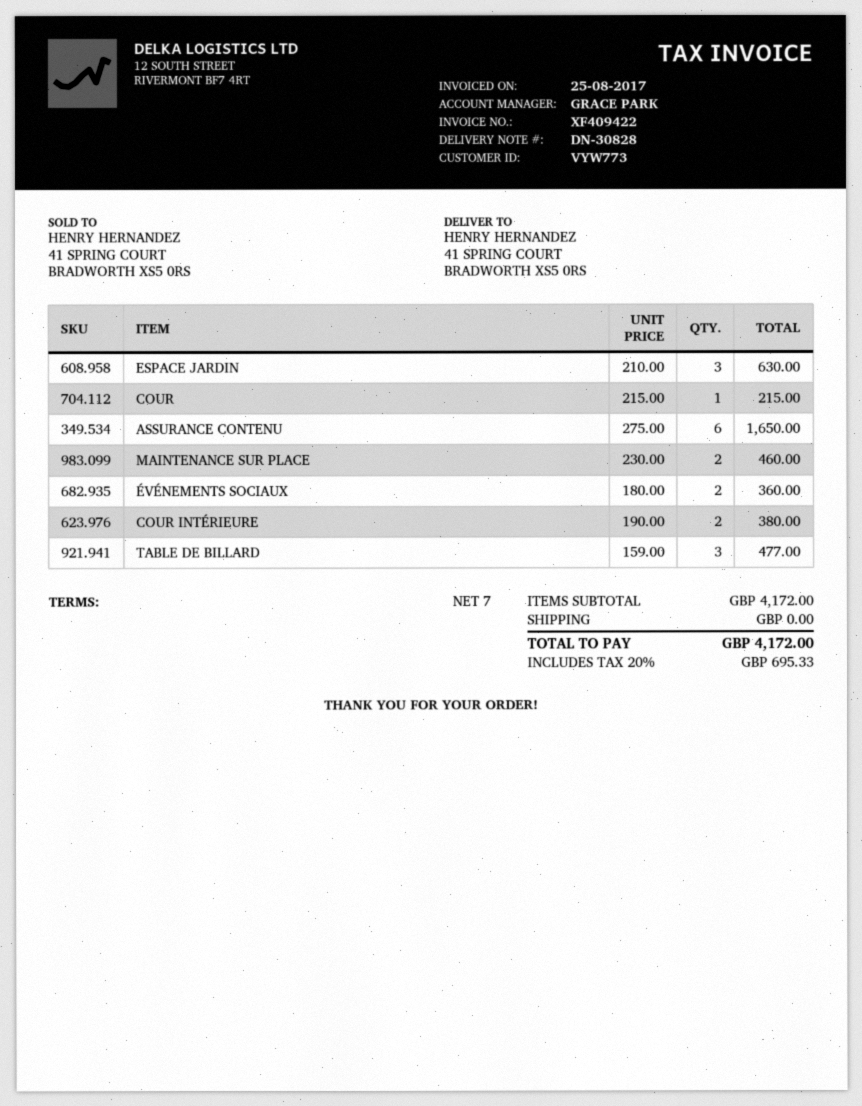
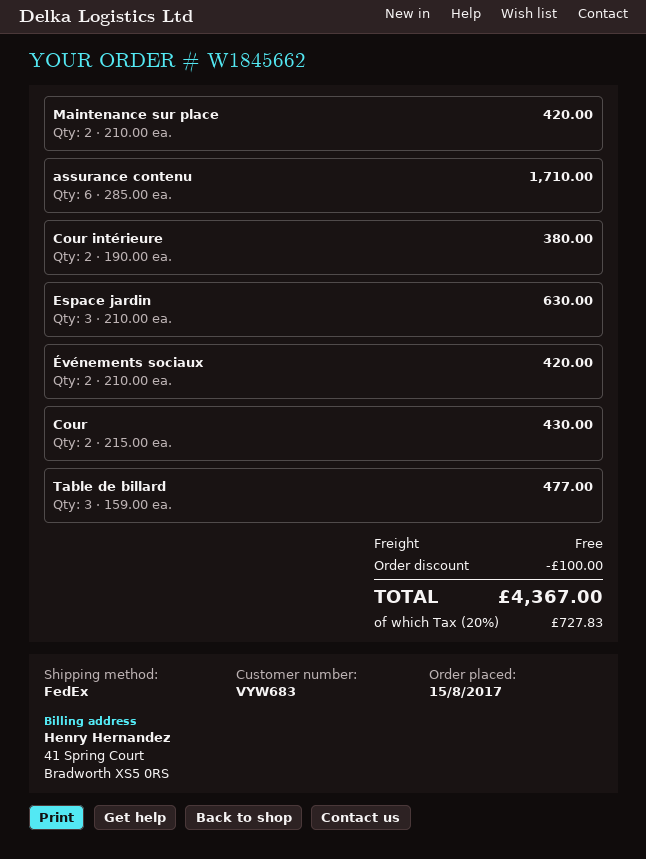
customer number: VYW773 -> VYW683
COUR: 1 x 215.00 = 215.00 -> 2 x 215.00 = 430.00
ASSURANCE CONTENU: 6 x 275.00 = 1650.00 -> 6 x 285.00 = 1710.00
MAINTENANCE SUR PLACE: 2 x 230.00 = 460.00 -> 2 x 210.00 = 420.00
ÉVÉNEMENTS SOCIAUX: 2 x 180.00 = 360.00 -> 2 x 210.00 = 420.00
discount: none -> 100.00
tax: 20% = 695.33 -> 20% = 727.83
total: 4172.00 -> 4367.00

